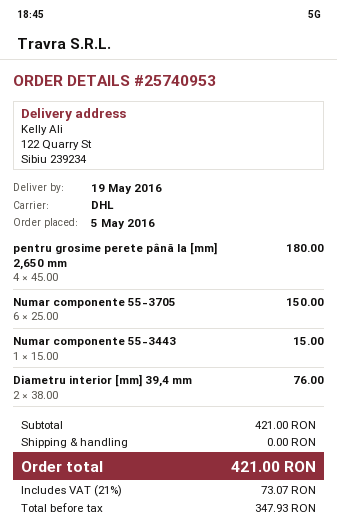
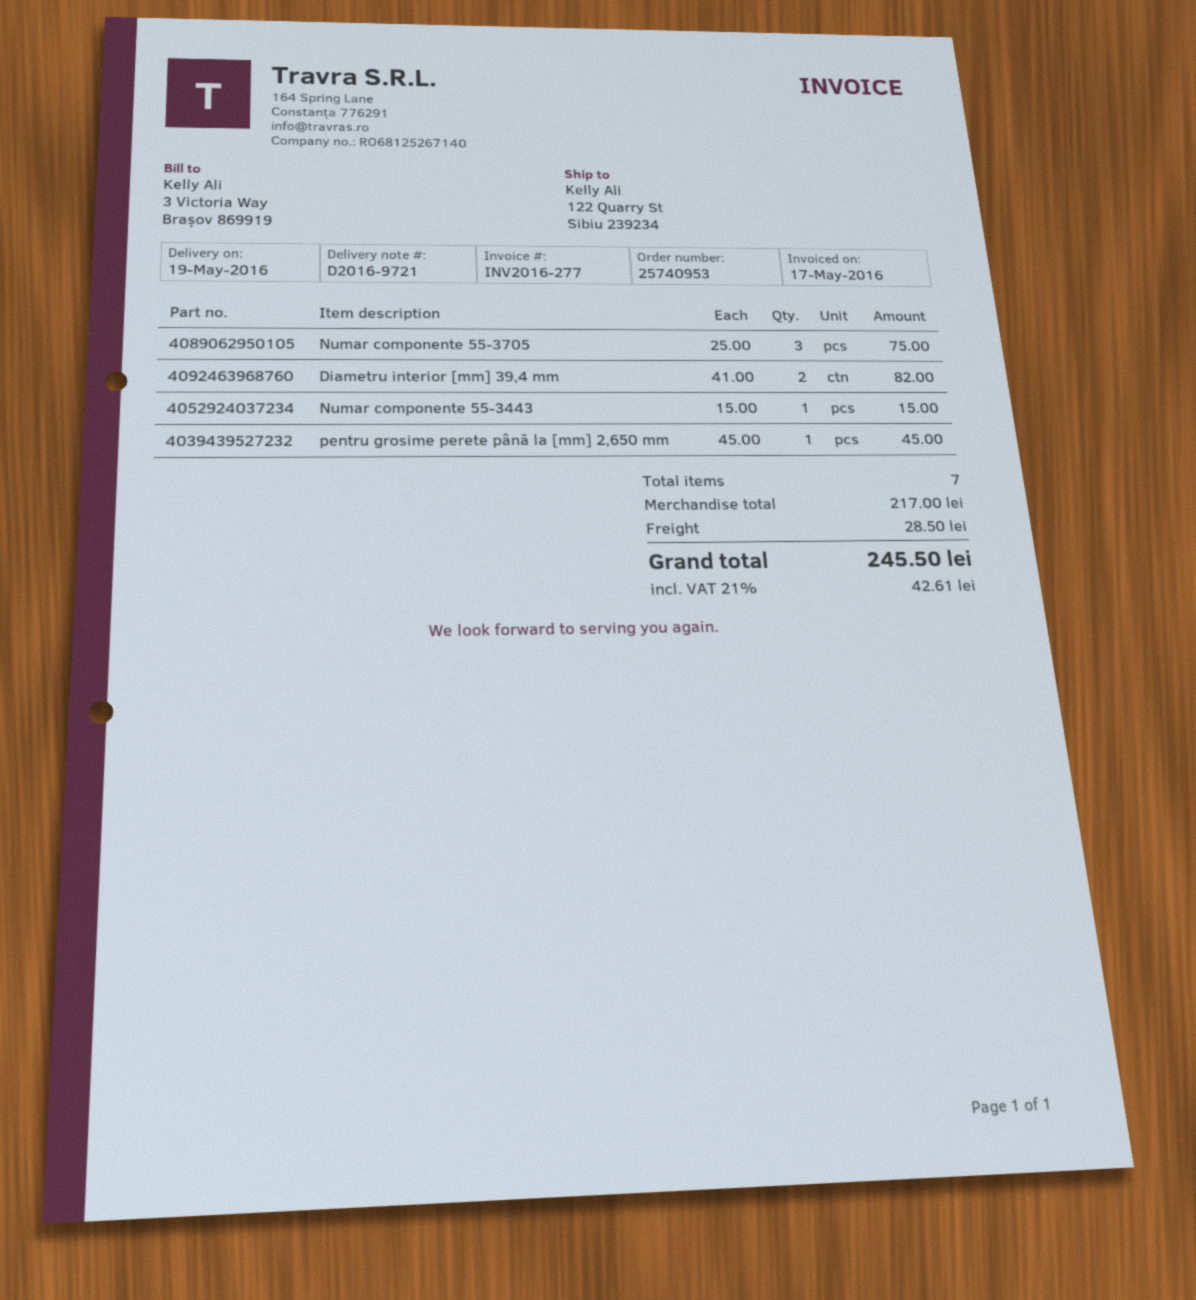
pentru grosime perete până la [mm] 2,650 mm: 4 x 45.00 = 180.00 -> 1 x 45.00 = 45.00
Numar componente 55-3705: 6 x 25.00 = 150.00 -> 3 x 25.00 = 75.00
Diametru interior [mm] 39,4 mm: 2 x 38.00 = 76.00 -> 2 x 41.00 = 82.00
subtotal: 421.00 -> 217.00
shipping: 0.00 -> 28.50
tax: 21% = 73.07 -> 21% = 42.61
total: 421.00 -> 245.50

